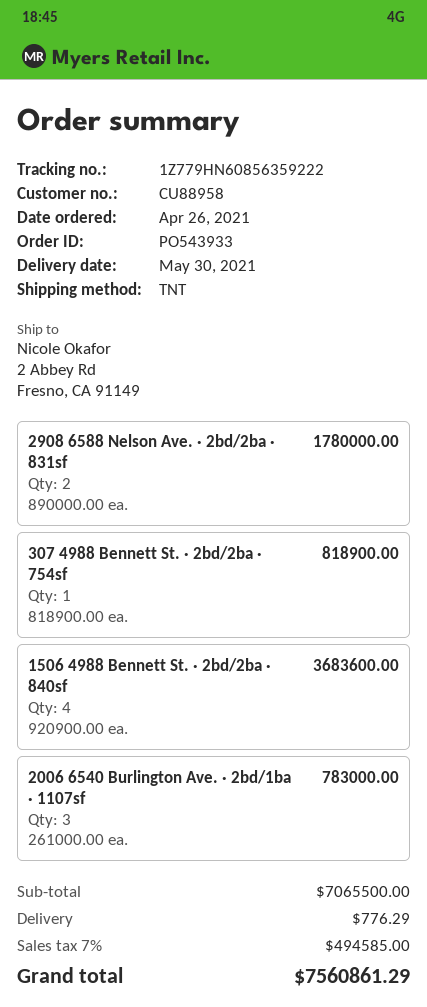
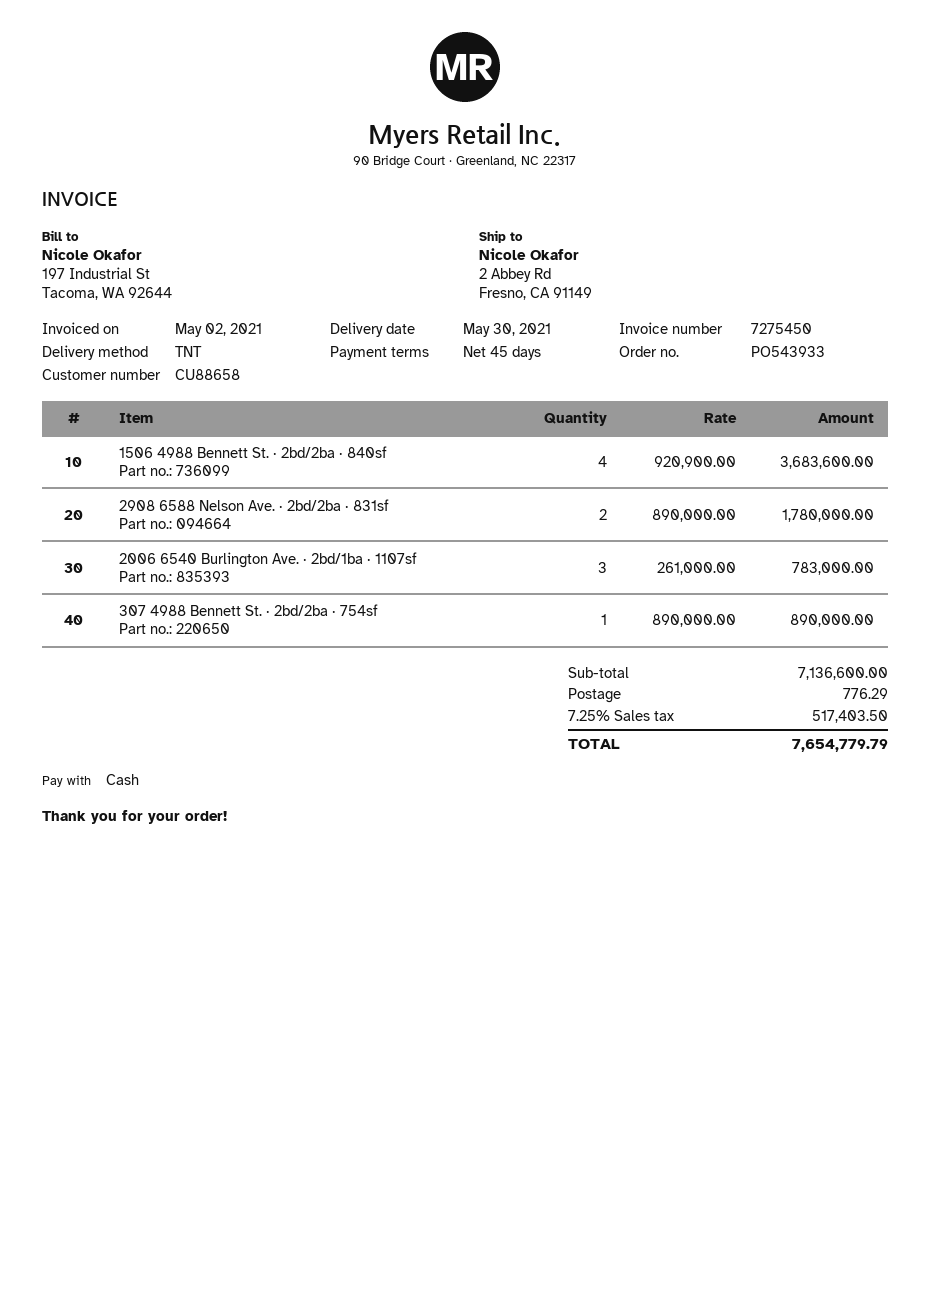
customer number: CU88958 -> CU88658
307 4988 Bennett St. · 2bd/2ba · 754sf: 1 x 818900.00 = 818900.00 -> 1 x 890000.00 = 890000.00
subtotal: 7065500.00 -> 7136600.00
tax: 7% = 494585.00 -> 7.25% = 517403.50
total: 7560861.29 -> 7654779.79

